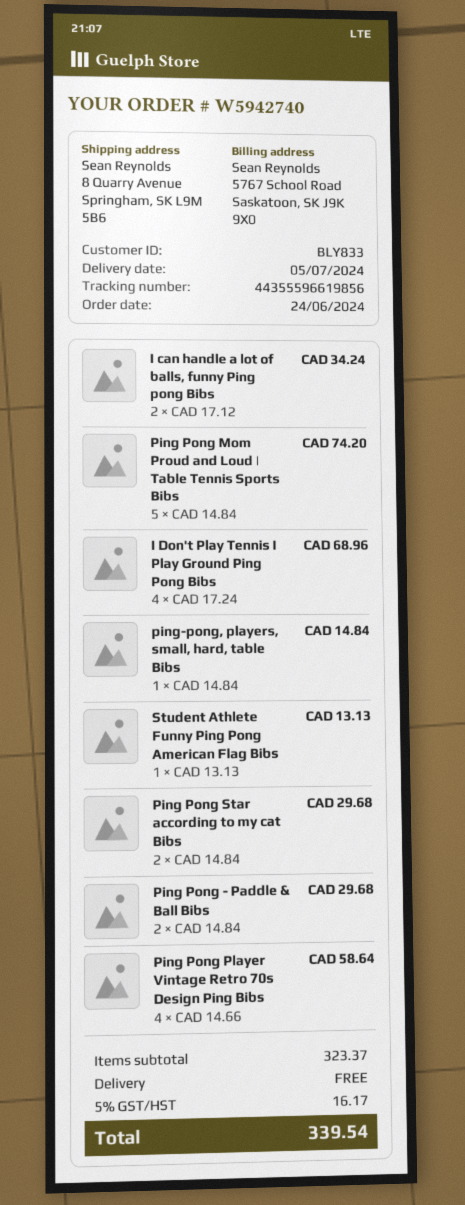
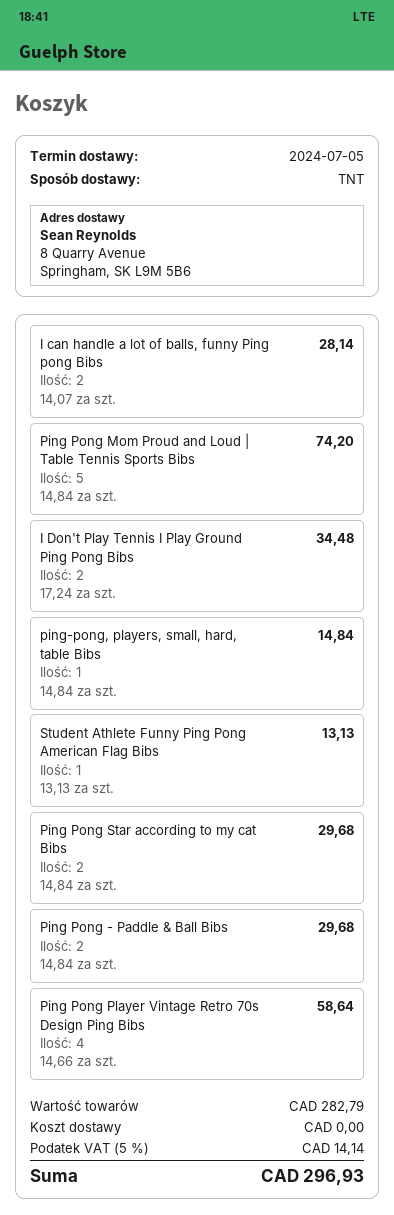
I can handle a lot of balls, funny Ping pong Bibs: 2 x 17.12 = 34.24 -> 2 x 14.07 = 28.14
I Don't Play Tennis I Play Ground Ping Pong Bibs: 4 x 17.24 = 68.96 -> 2 x 17.24 = 34.48
subtotal: 323.37 -> 282.79
tax: 5% = 16.17 -> 5% = 14.14
total: 339.54 -> 296.93

